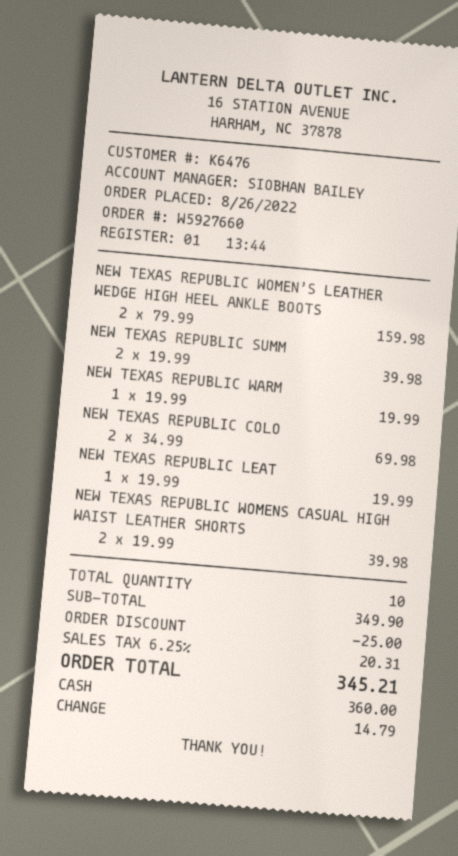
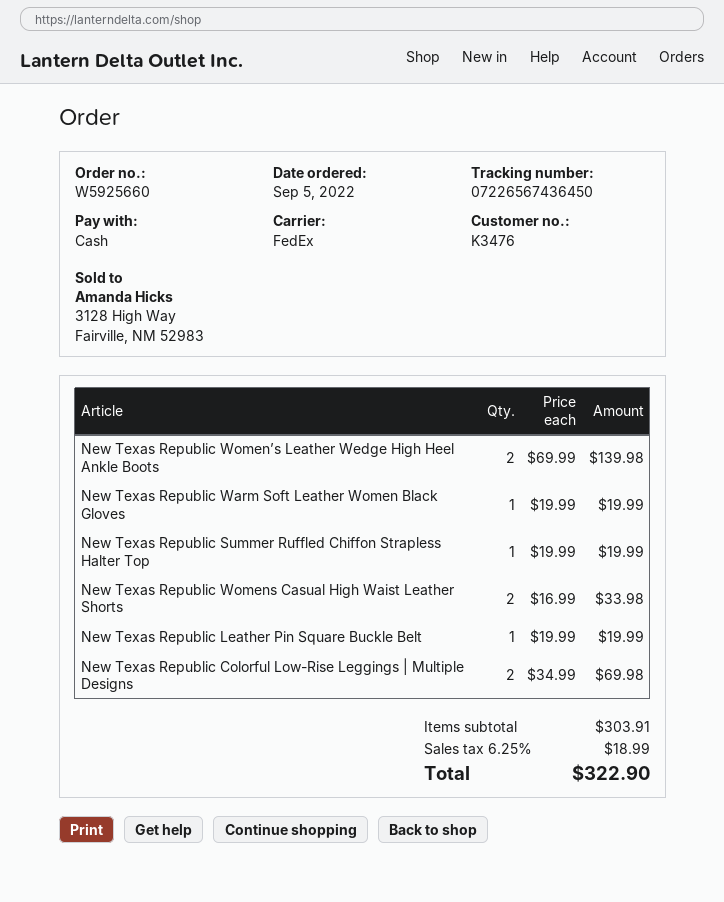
order number: W5927660 -> W5925660
order date: 2022-08-26 -> 2022-09-05
customer number: K6476 -> K3476
NEW TEXAS REPUBLIC WOMEN’S LEATHER WEDGE HIGH HEEL ANKLE BOOTS: 2 x 79.99 = 159.98 -> 2 x 69.99 = 139.98
NEW TEXAS REPUBLIC SUMM: 2 x 19.99 = 39.98 -> 1 x 19.99 = 19.99
NEW TEXAS REPUBLIC WOMENS CASUAL HIGH WAIST LEATHER SHORTS: 2 x 19.99 = 39.98 -> 2 x 16.99 = 33.98
subtotal: 349.90 -> 303.91
discount: 25.00 -> none
tax: 6.25% = 20.31 -> 6.25% = 18.99
total: 345.21 -> 322.90

